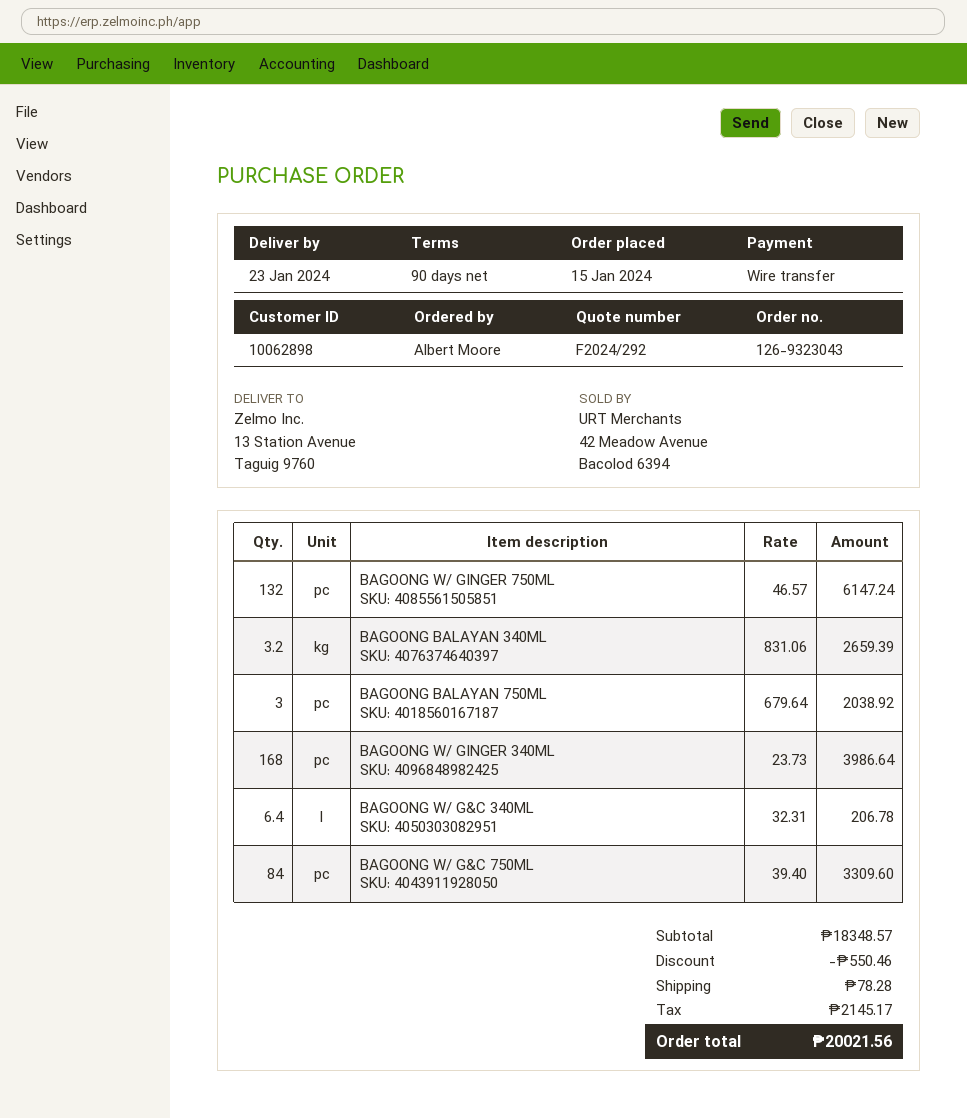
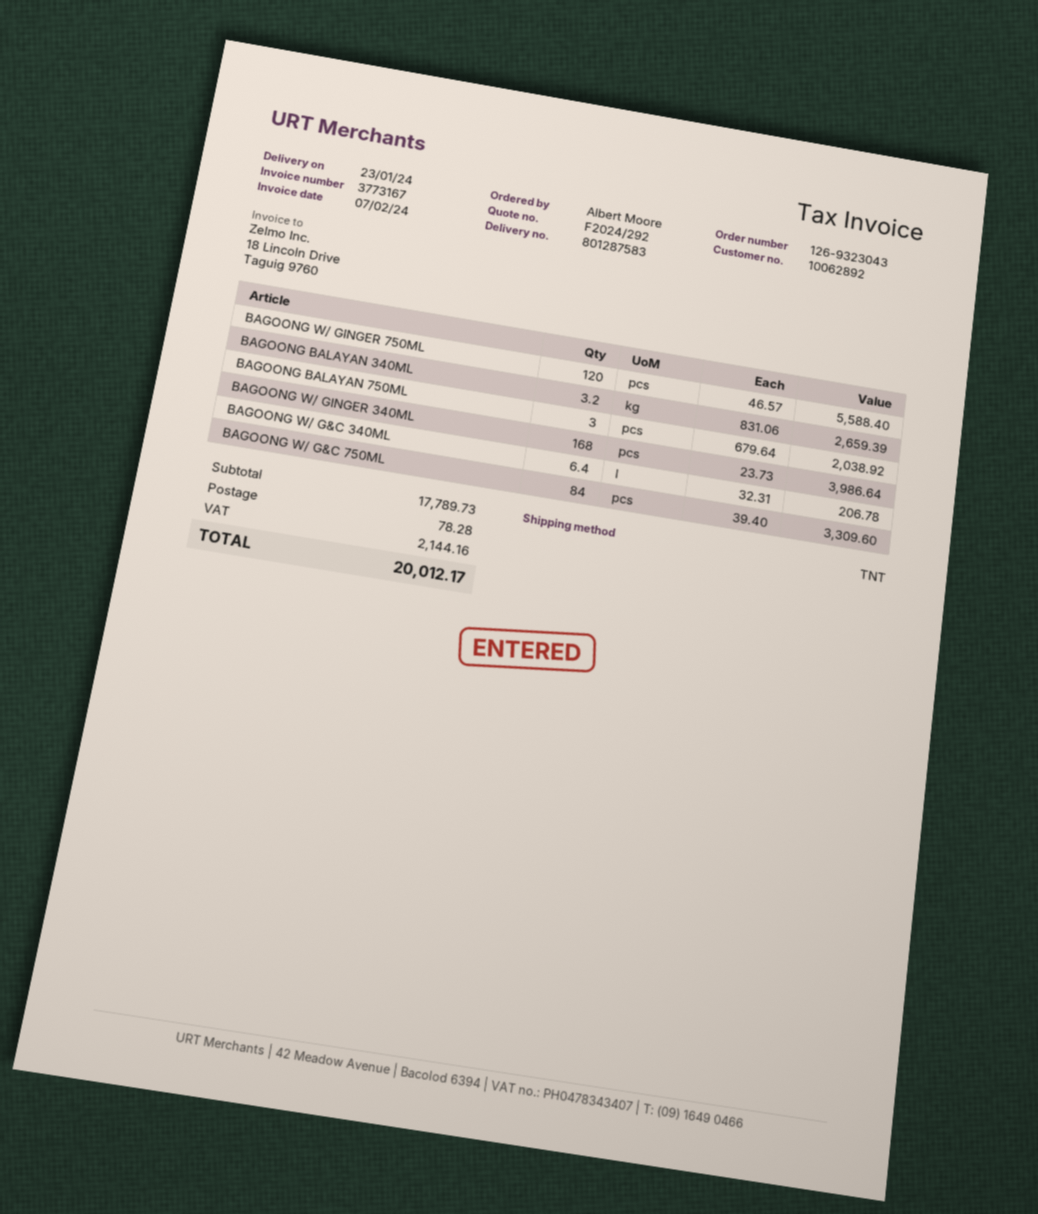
customer number: 10062898 -> 10062892
BAGOONG W/ GINGER 750ML: 132 x 46.57 = 6147.24 -> 120 x 46.57 = 5588.40
subtotal: 18348.57 -> 17789.73
discount: 550.46 -> none
tax: 2145.17 -> 2144.16
total: 20021.56 -> 20012.17

